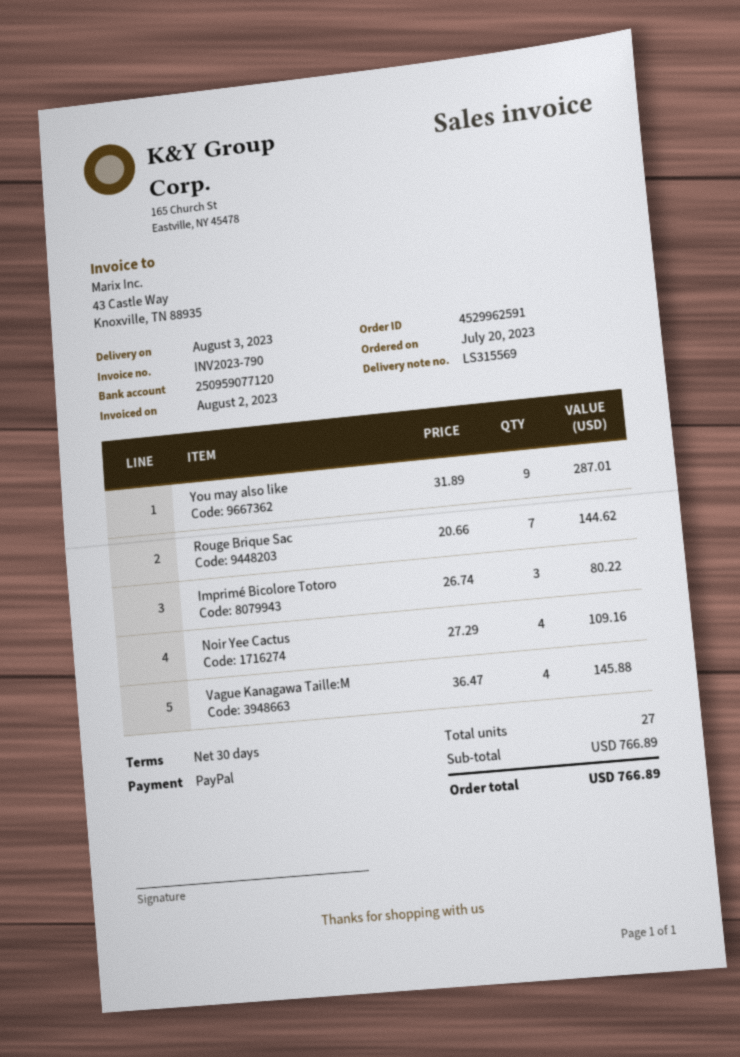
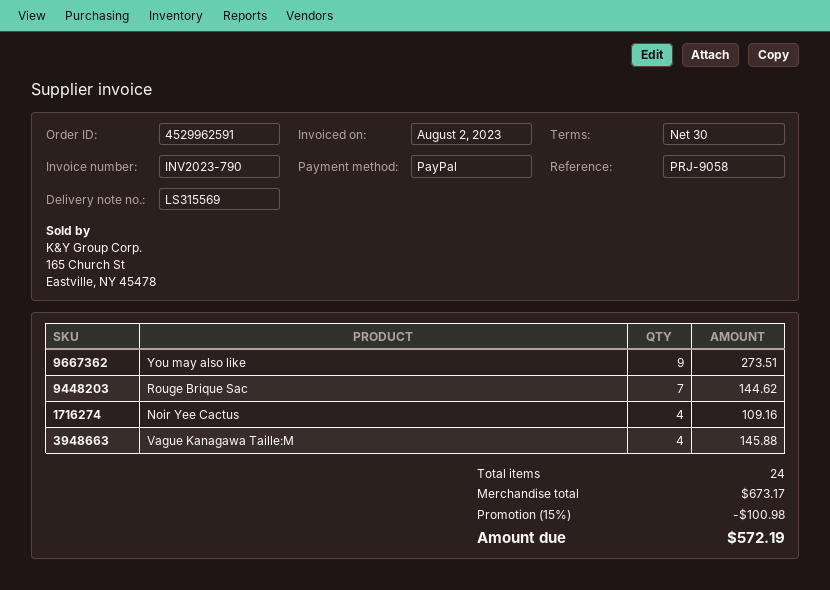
You may also like: 9 for 287.01 -> 9 for 273.51
Imprimé Bicolore Totoro: 3 for 80.22 -> none
total quantity: 27 -> 24
subtotal: 766.89 -> 673.17
discount: none -> 15% = 100.98
total: 766.89 -> 572.19

